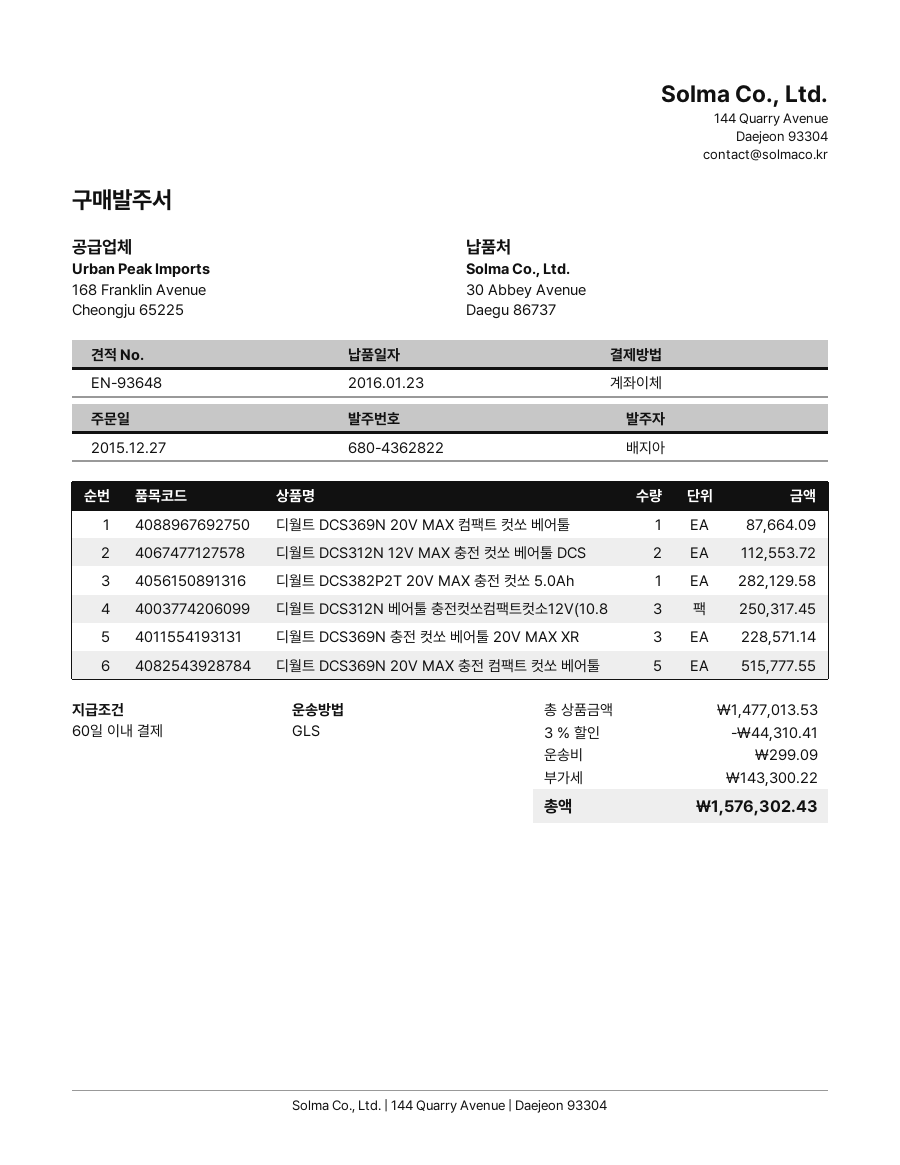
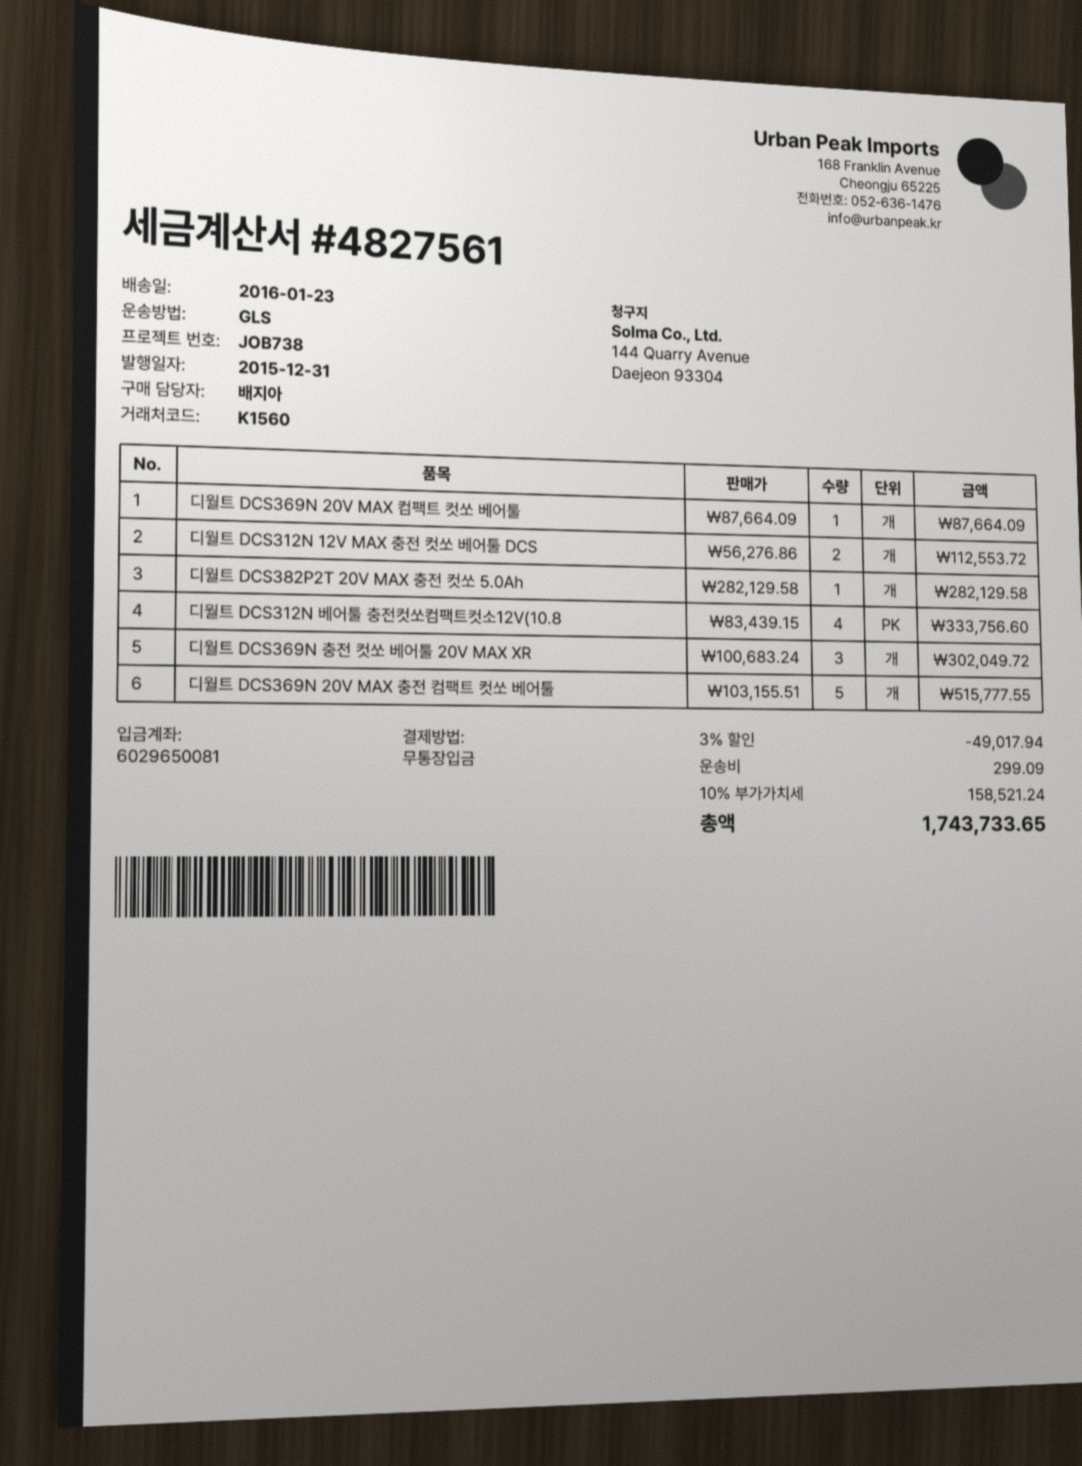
디월트 DCS312N 베어툴 충전컷쏘컴팩트컷소12V(10.8: 3 for 250317.45 -> 4 for 333756.60
디월트 DCS369N 충전 컷쏘 베어툴 20V MAX XR: 3 for 228571.14 -> 3 for 302049.72
discount: 3% = 44310.41 -> 3% = 49017.94
tax: 143300.22 -> 158521.24
total: 1576302.43 -> 1743733.65

